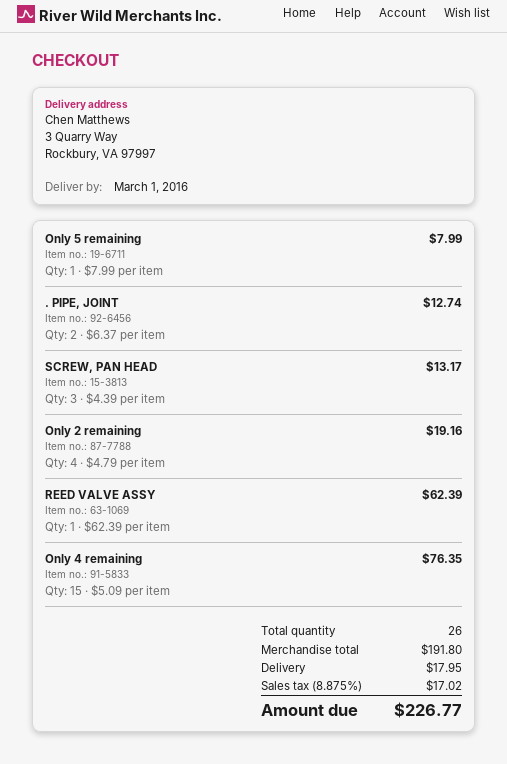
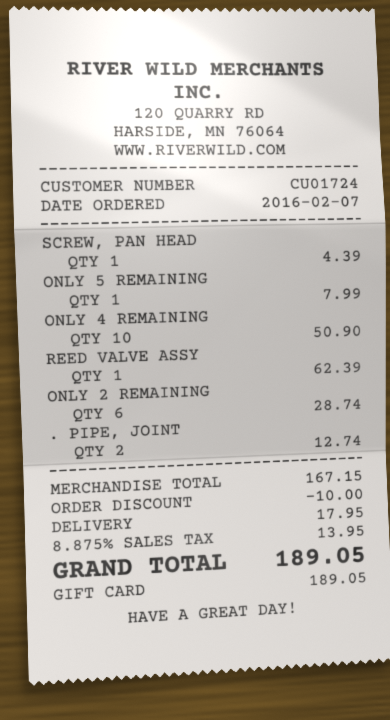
SCREW, PAN HEAD: 3 for 13.17 -> 1 for 4.39
Only 2 remaining: 4 for 19.16 -> 6 for 28.74
Only 4 remaining: 15 for 76.35 -> 10 for 50.90
subtotal: 191.80 -> 167.15
discount: none -> 10.00
tax: 8.875% = 17.02 -> 8.875% = 13.95
total: 226.77 -> 189.05

